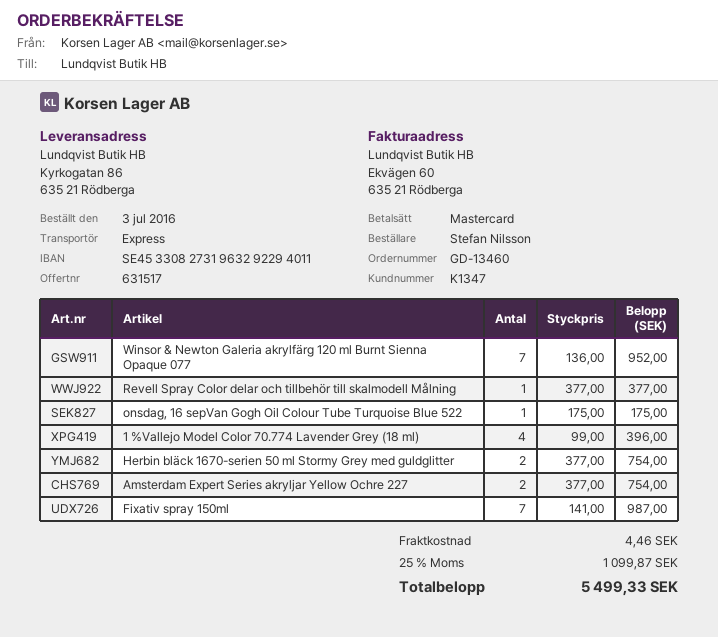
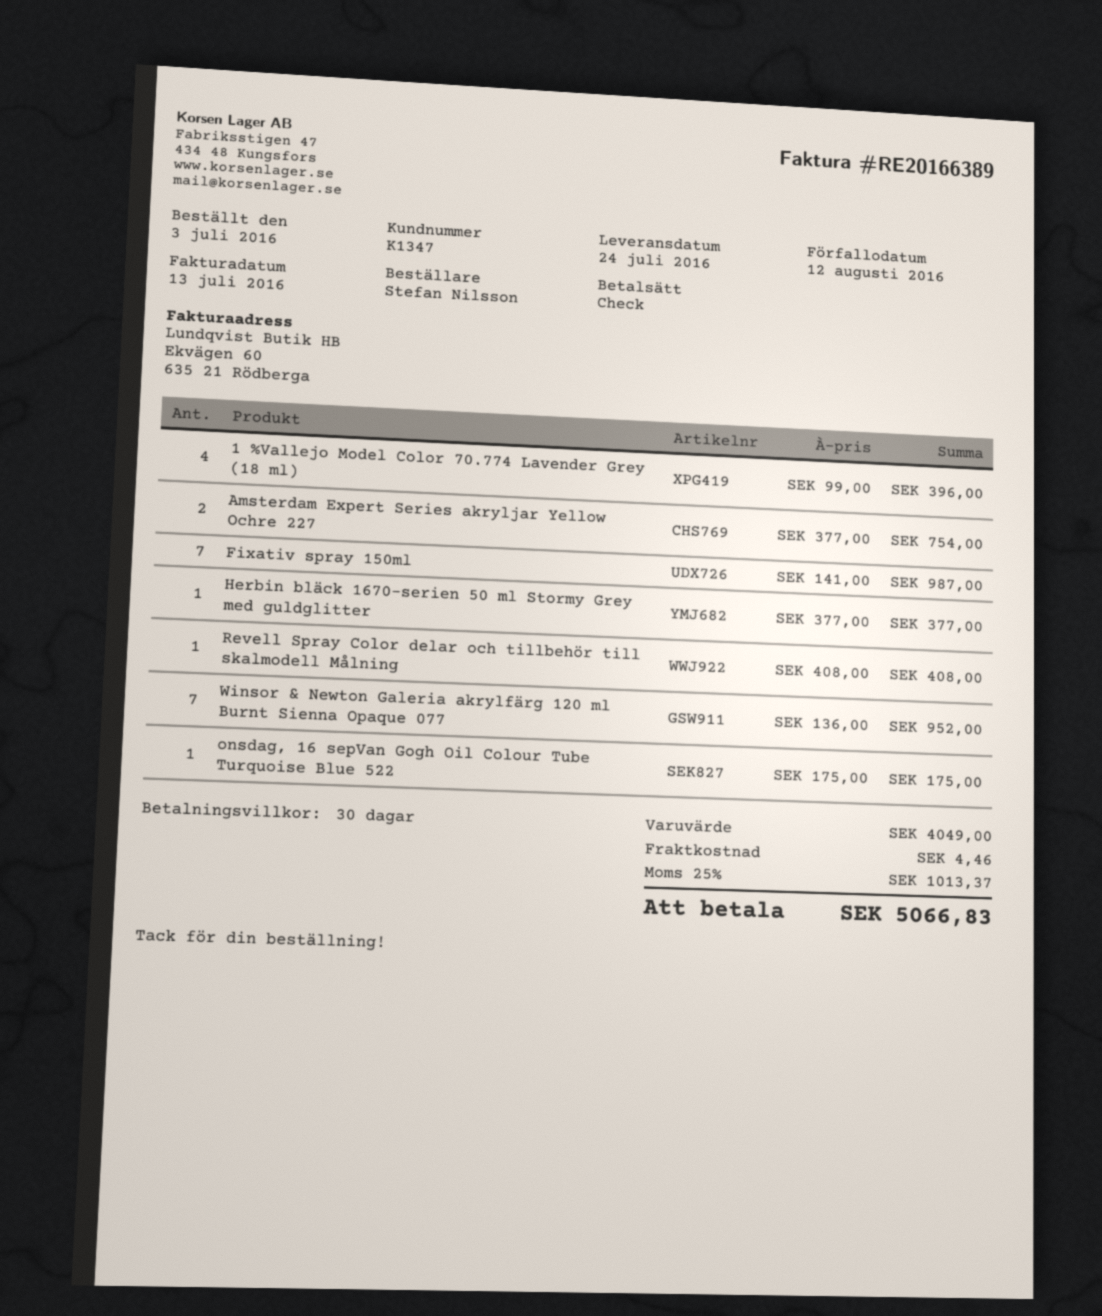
payment method: Mastercard -> cheque
Revell Spray Color delar och tillbehör till skalmodell Målning: 1 x 377.00 = 377.00 -> 1 x 408.00 = 408.00
Herbin bläck 1670-serien 50 ml Stormy Grey med guldglitter: 2 x 377.00 = 754.00 -> 1 x 377.00 = 377.00
tax: 25% = 1099.87 -> 25% = 1013.37
total: 5499.33 -> 5066.83

